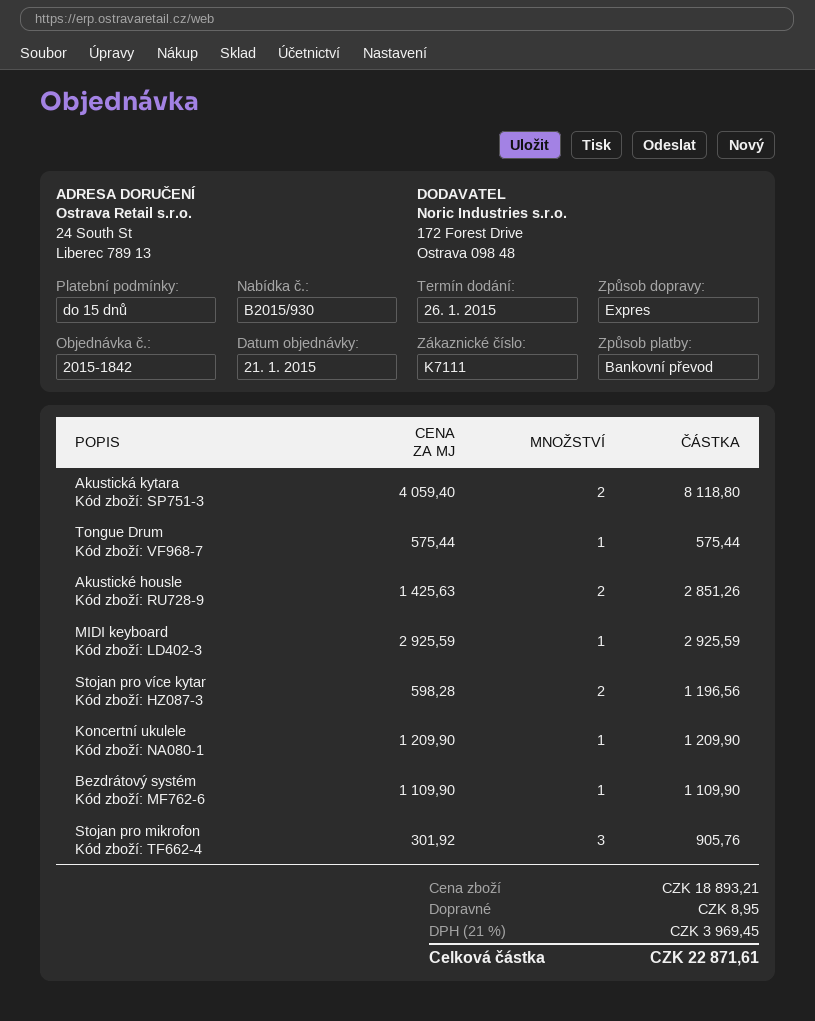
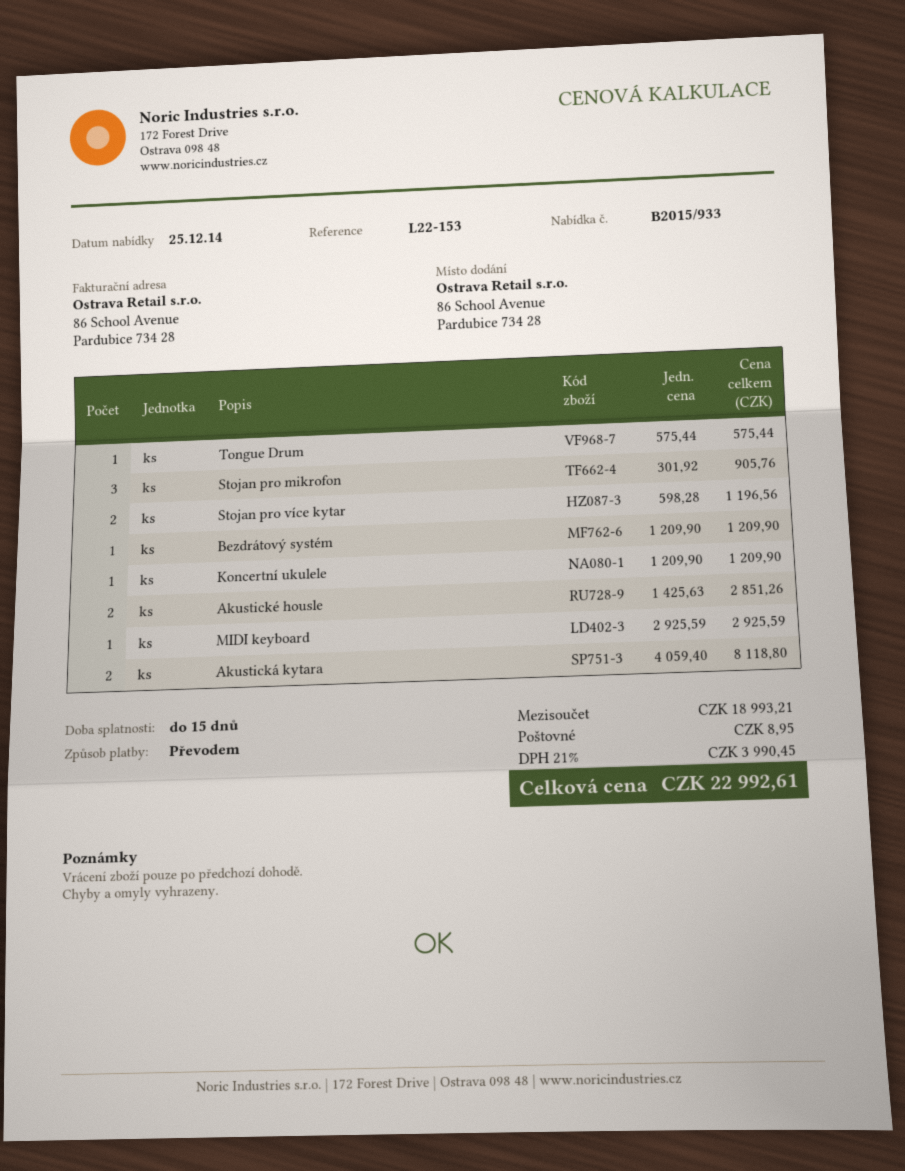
quote number: B2015/930 -> B2015/933
ship to: 24 South St, Liberec 789 13 -> 86 School Avenue, Pardubice 734 28
Bezdrátový systém: 1 x 1109.90 = 1109.90 -> 1 x 1209.90 = 1209.90
subtotal: 18893.21 -> 18993.21
tax: 21% = 3969.45 -> 21% = 3990.45
total: 22871.61 -> 22992.61

